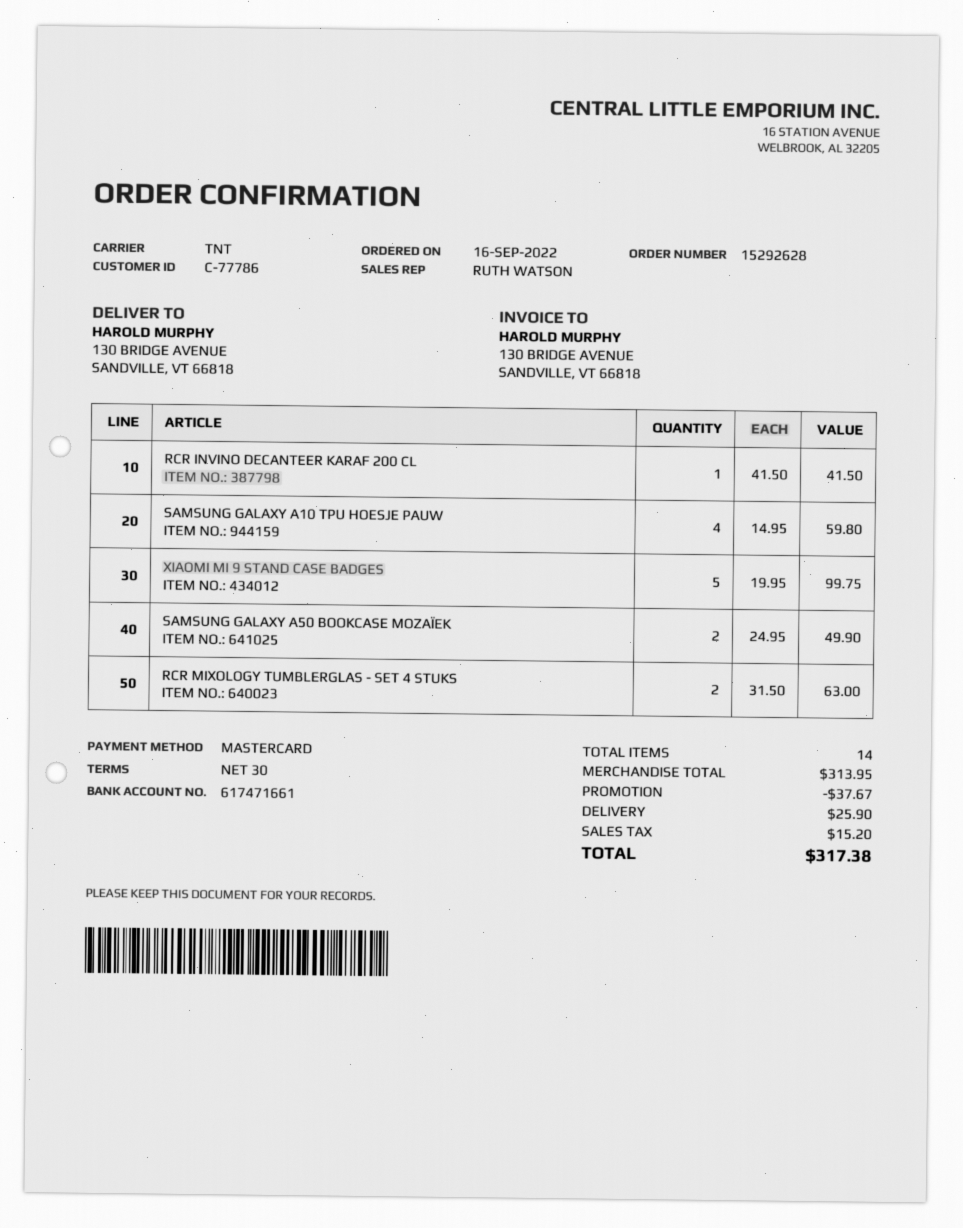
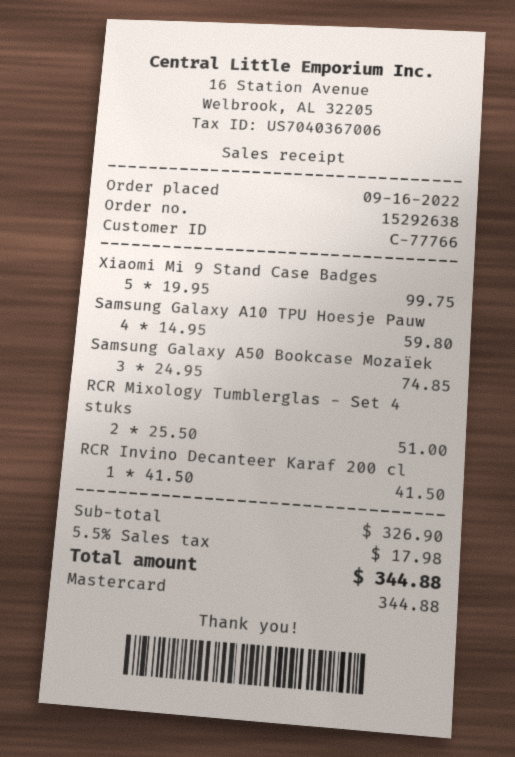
order number: 15292628 -> 15292638
customer number: C-77786 -> C-77766
SAMSUNG GALAXY A50 BOOKCASE MOZAÏEK: 2 x 24.95 = 49.90 -> 3 x 24.95 = 74.85
RCR MIXOLOGY TUMBLERGLAS - SET 4 STUKS: 2 x 31.50 = 63.00 -> 2 x 25.50 = 51.00
subtotal: 313.95 -> 326.90
discount: 37.67 -> none
shipping: 25.90 -> none
tax: 15.20 -> 17.98
total: 317.38 -> 344.88

